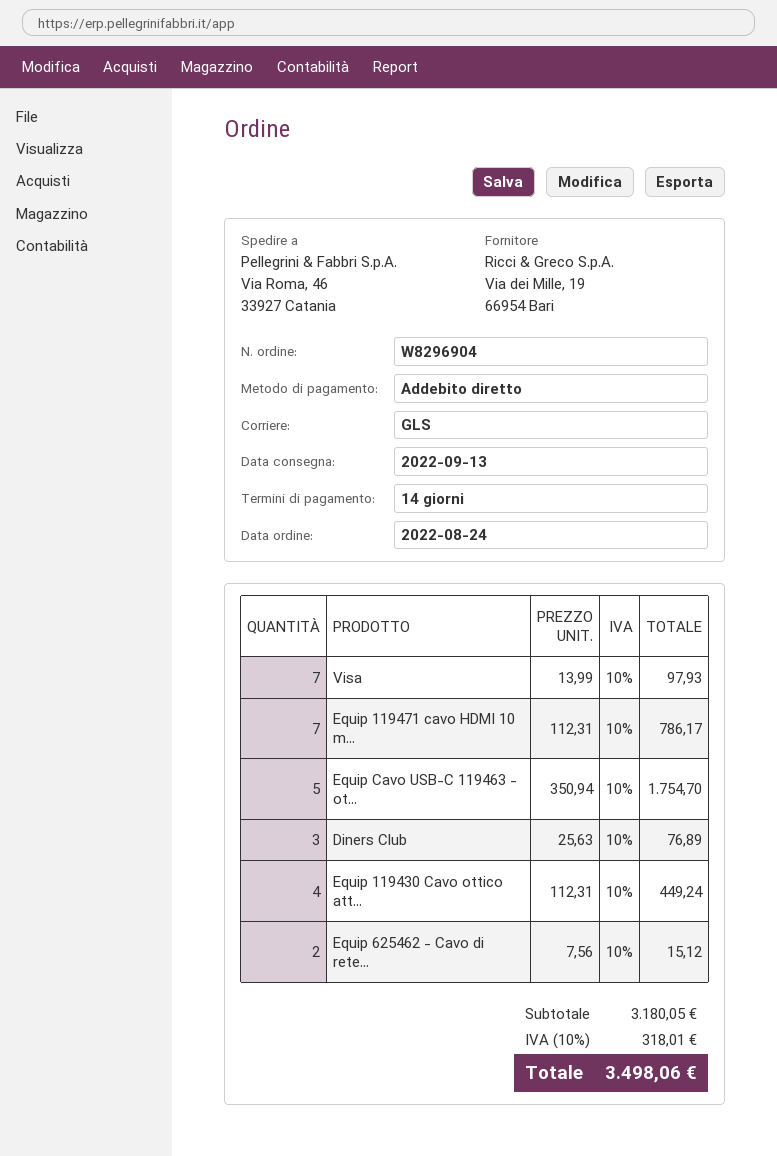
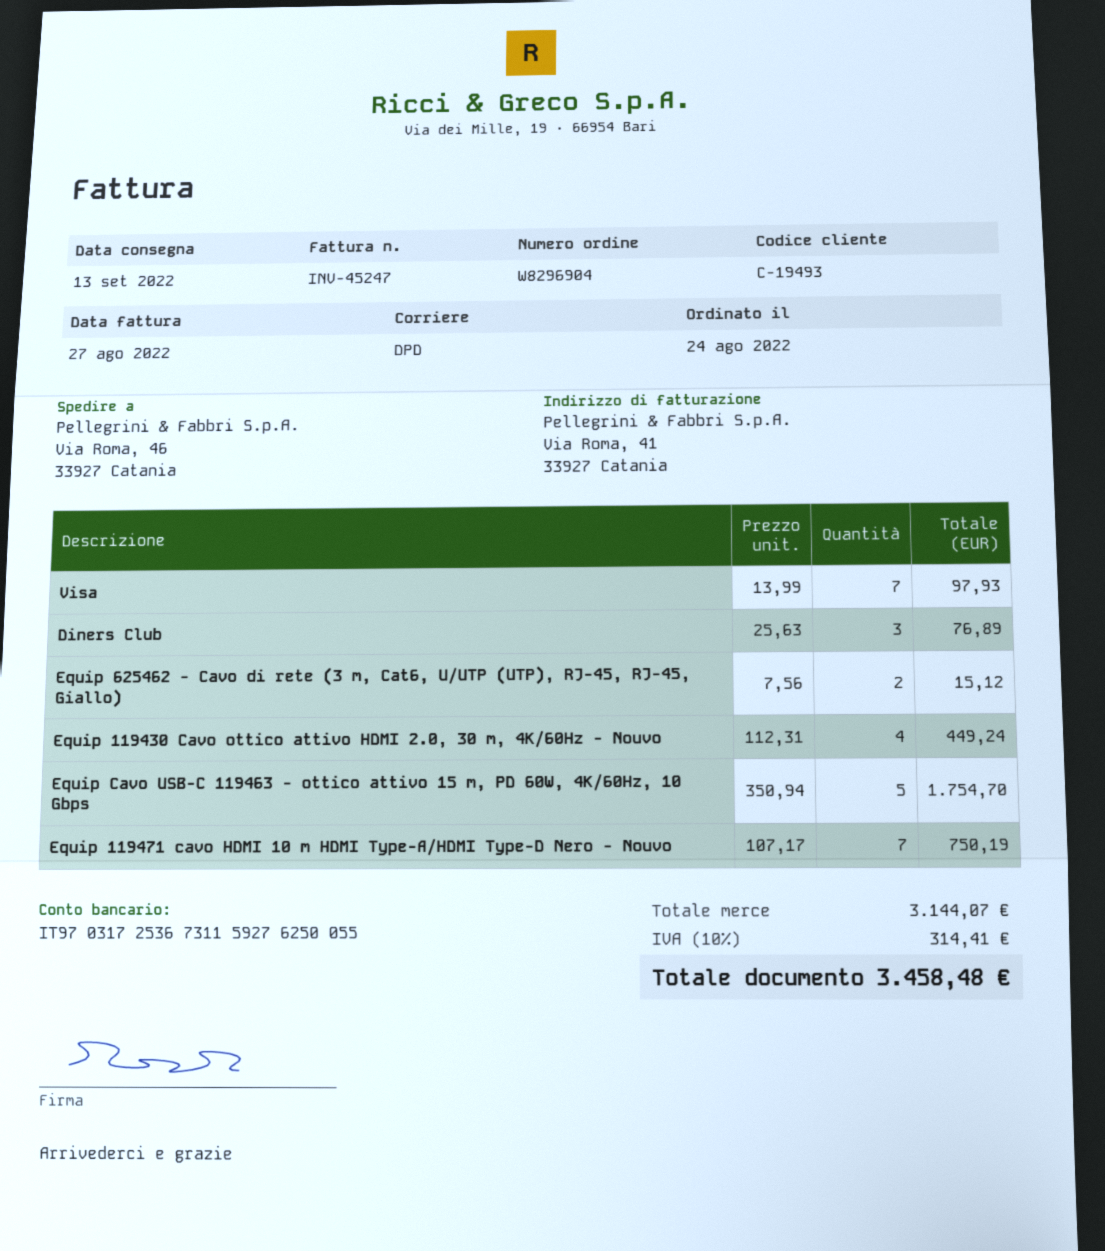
shipping method: GLS -> DPD
Equip 119471 cavo HDMI 10 m...: 7 x 112.31 = 786.17 -> 7 x 107.17 = 750.19
subtotal: 3180.05 -> 3144.07
tax: 10% = 318.01 -> 10% = 314.41
total: 3498.06 -> 3458.48

